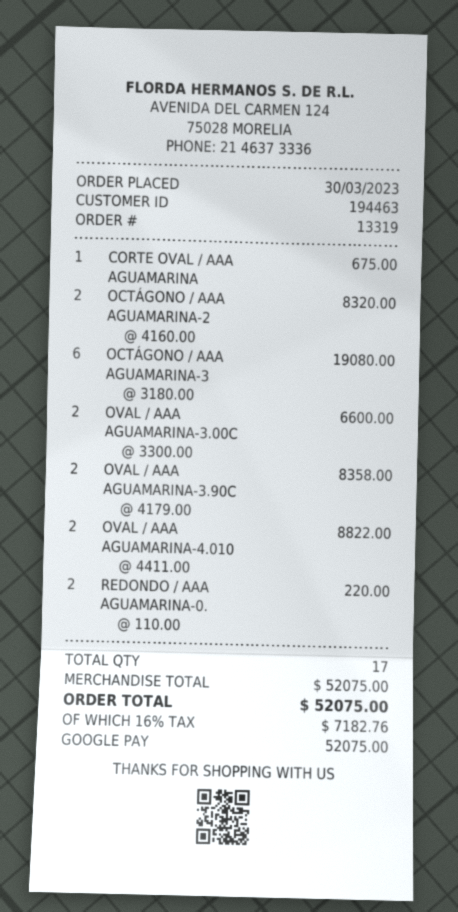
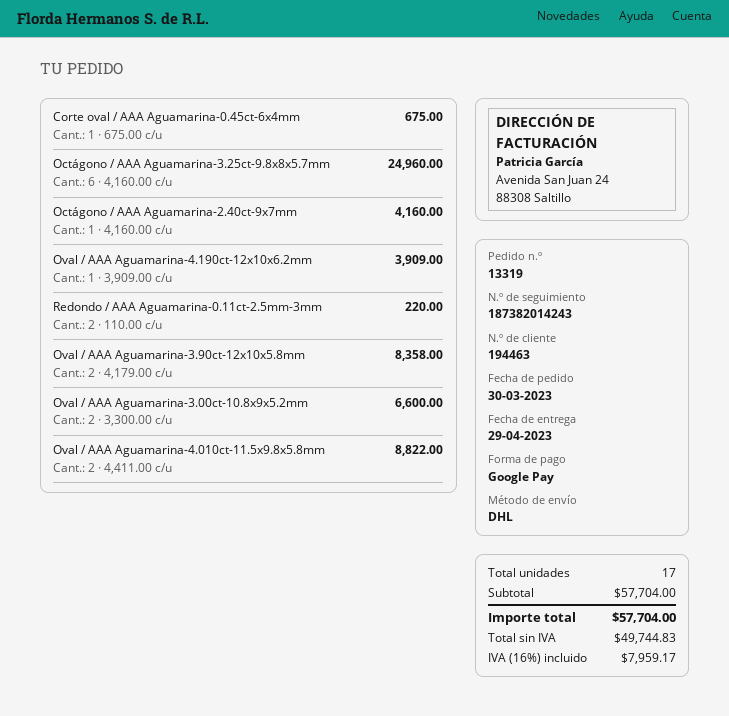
OCTÁGONO / AAA AGUAMARINA-2: 2 x 4160.00 = 8320.00 -> 1 x 4160.00 = 4160.00
OCTÁGONO / AAA AGUAMARINA-3: 6 x 3180.00 = 19080.00 -> 6 x 4160.00 = 24960.00
Oval / AAA Aguamarina-4.190ct-12x10x6.2mm: none -> 1 x 3909.00 = 3909.00
subtotal: 52075.00 -> 57704.00
tax: 16% = 7182.76 -> 16% = 7959.17
total: 52075.00 -> 57704.00

